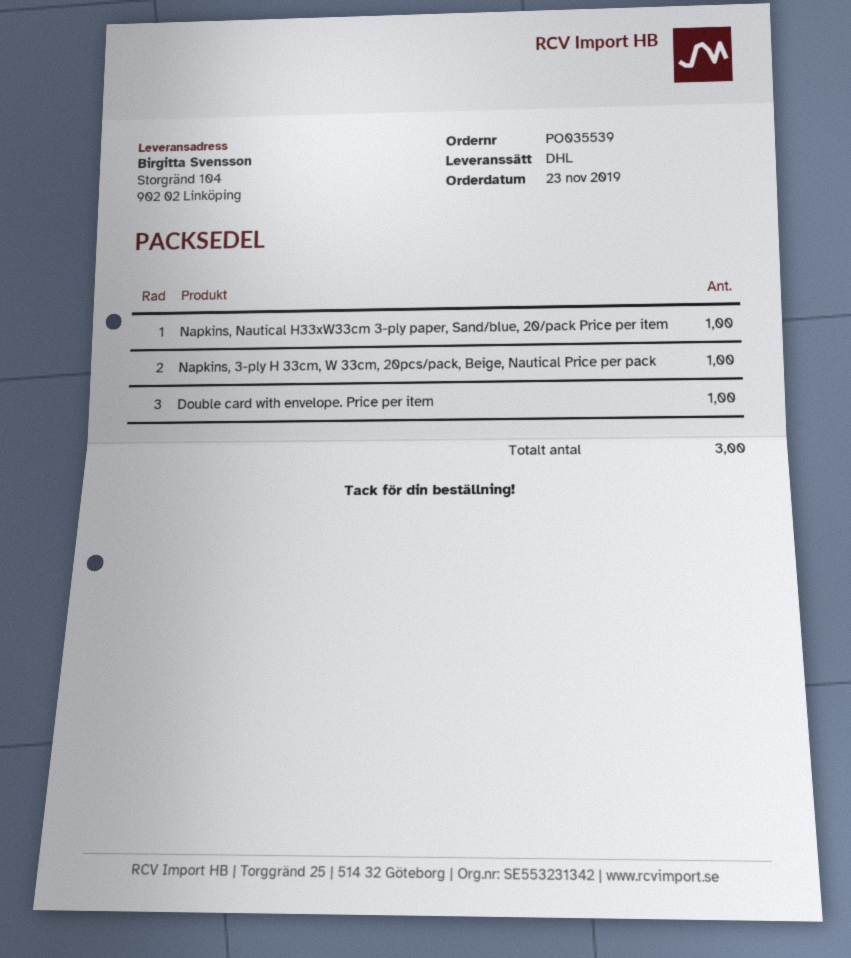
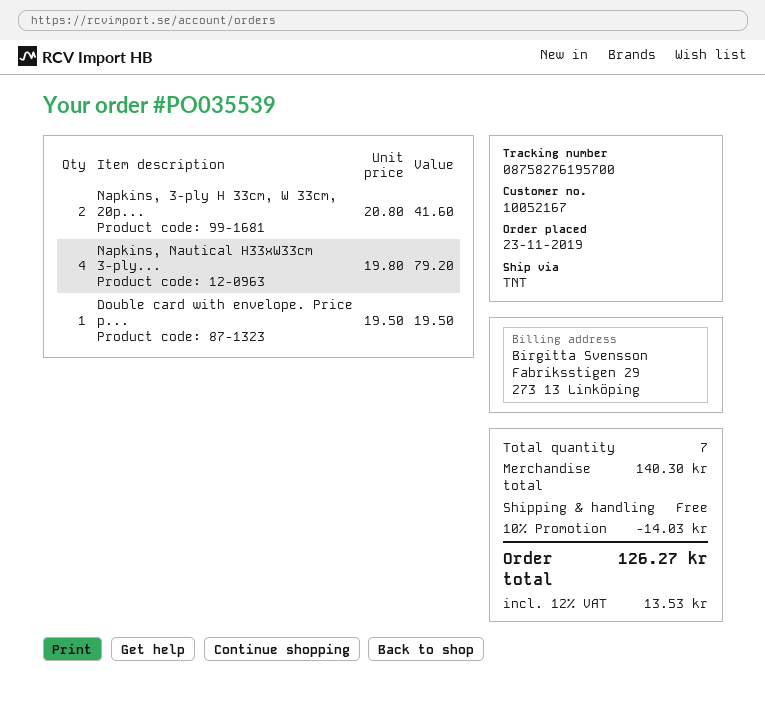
shipping method: DHL -> TNT
Napkins, Nautical H33xW33cm 3-ply paper, Sand/blue, 20/pack Price per item: 1 -> 4
Napkins, 3-ply H 33cm, W 33cm, 20pcs/pack, Beige, Nautical Price per pack: 1 -> 2
total quantity: 3 -> 7

